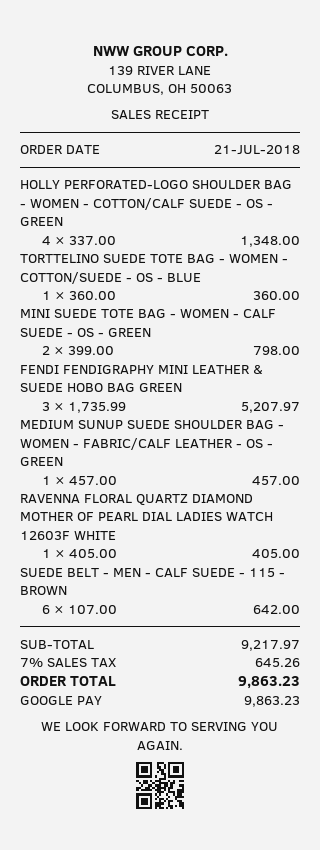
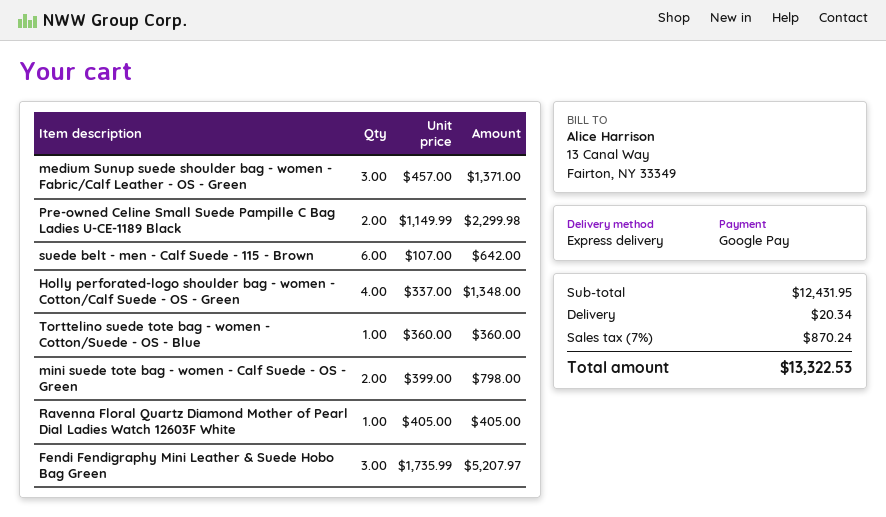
MEDIUM SUNUP SUEDE SHOULDER BAG - WOMEN - FABRIC/CALF LEATHER - OS - GREEN: 1 x 457.00 = 457.00 -> 3 x 457.00 = 1371.00
Pre-owned Celine Small Suede Pampille C Bag Ladies U-CE-1189 Black: none -> 2 x 1149.99 = 2299.98
subtotal: 9217.97 -> 12431.95
shipping: none -> 20.34
tax: 7% = 645.26 -> 7% = 870.24
total: 9863.23 -> 13322.53

